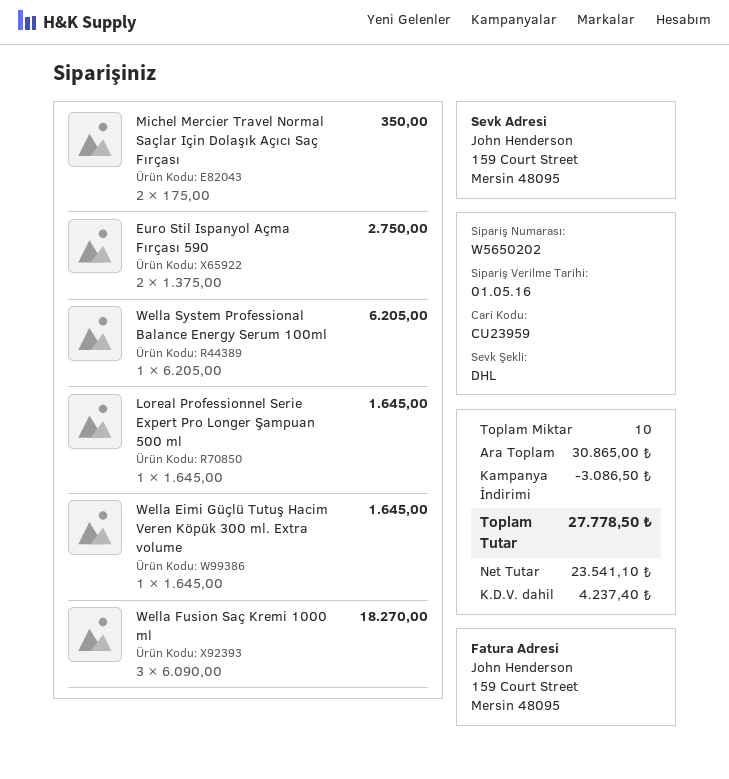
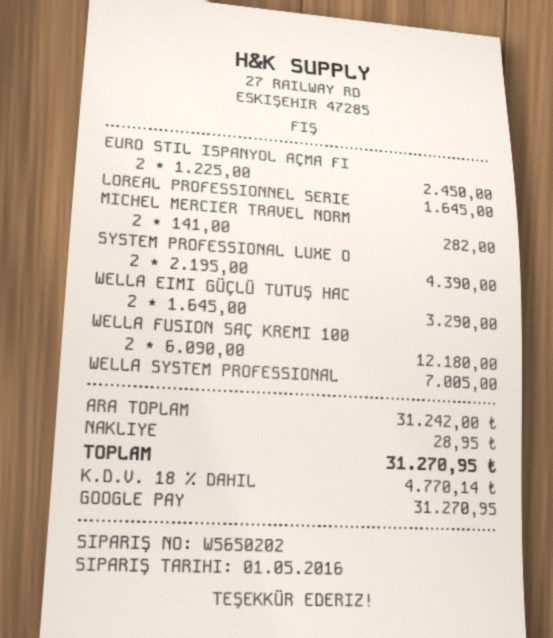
Michel Mercier Travel Normal Saçlar Için Dolaşık Açıcı Saç Fırçası: 2 x 175.00 = 350.00 -> 2 x 141.00 = 282.00
Euro Stil Ispanyol Açma Fırçası 590: 2 x 1375.00 = 2750.00 -> 2 x 1225.00 = 2450.00
Wella System Professional Balance Energy Serum 100ml: 1 x 6205.00 = 6205.00 -> 1 x 7005.00 = 7005.00
Wella Eimi Güçlü Tutuş Hacim Veren Köpük 300 ml. Extra volume: 1 x 1645.00 = 1645.00 -> 2 x 1645.00 = 3290.00
Wella Fusion Saç Kremi 1000 ml: 3 x 6090.00 = 18270.00 -> 2 x 6090.00 = 12180.00
SYSTEM PROFESSIONAL LUXE O: none -> 2 x 2195.00 = 4390.00
subtotal: 30865.00 -> 31242.00
discount: 3086.50 -> none
shipping: none -> 28.95
tax: 4237.40 -> 4770.14
total: 27778.50 -> 31270.95

